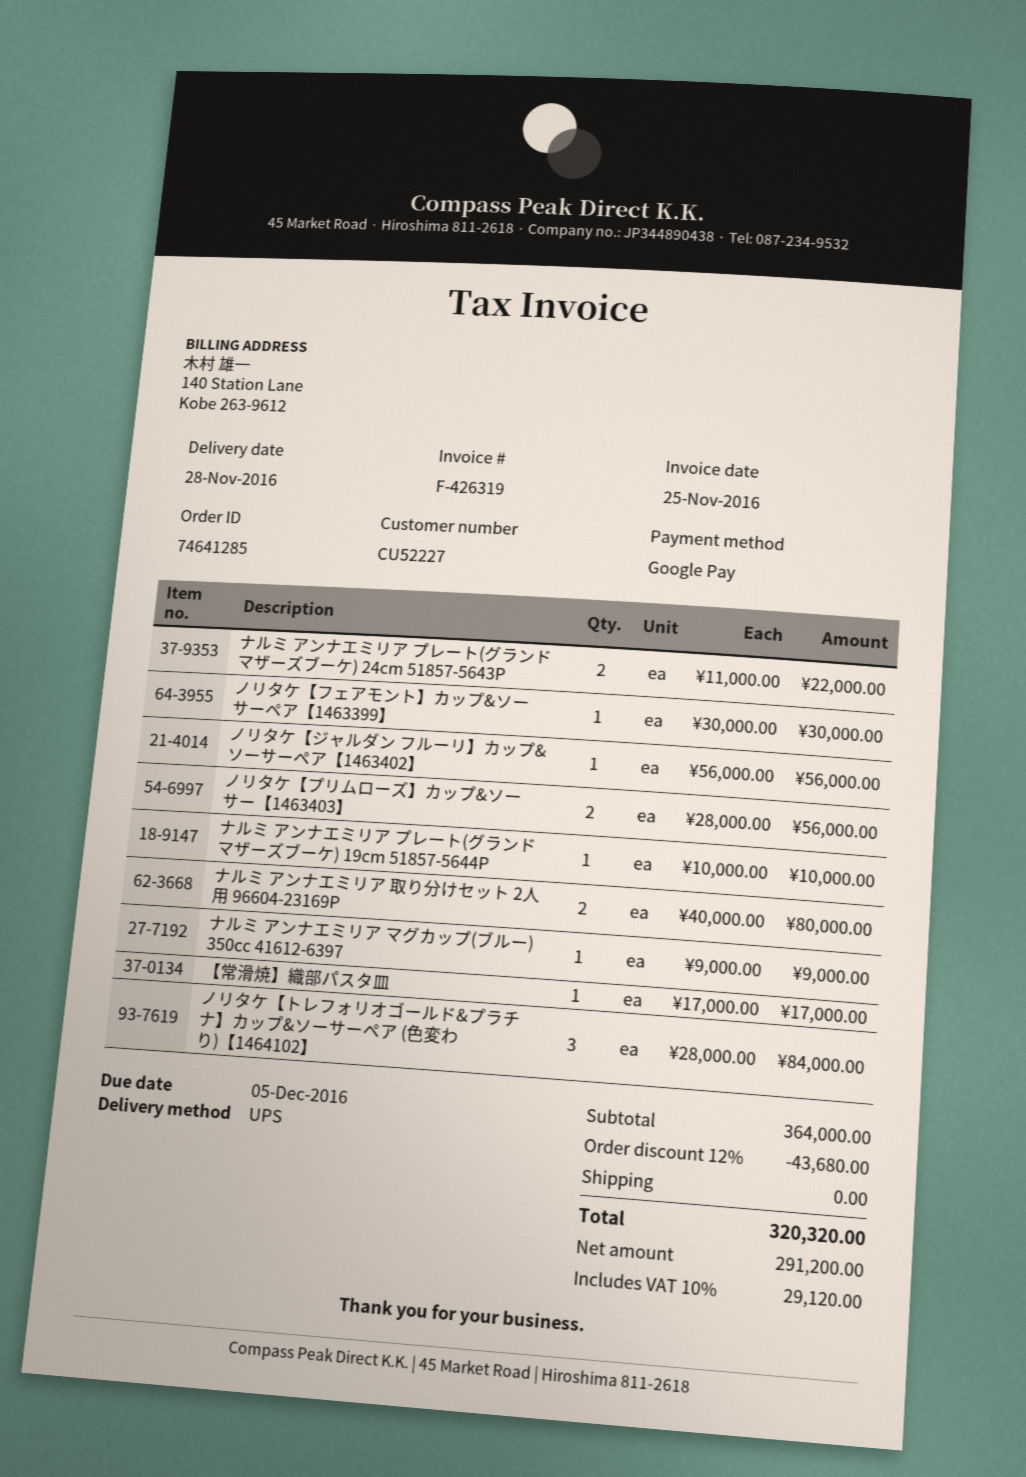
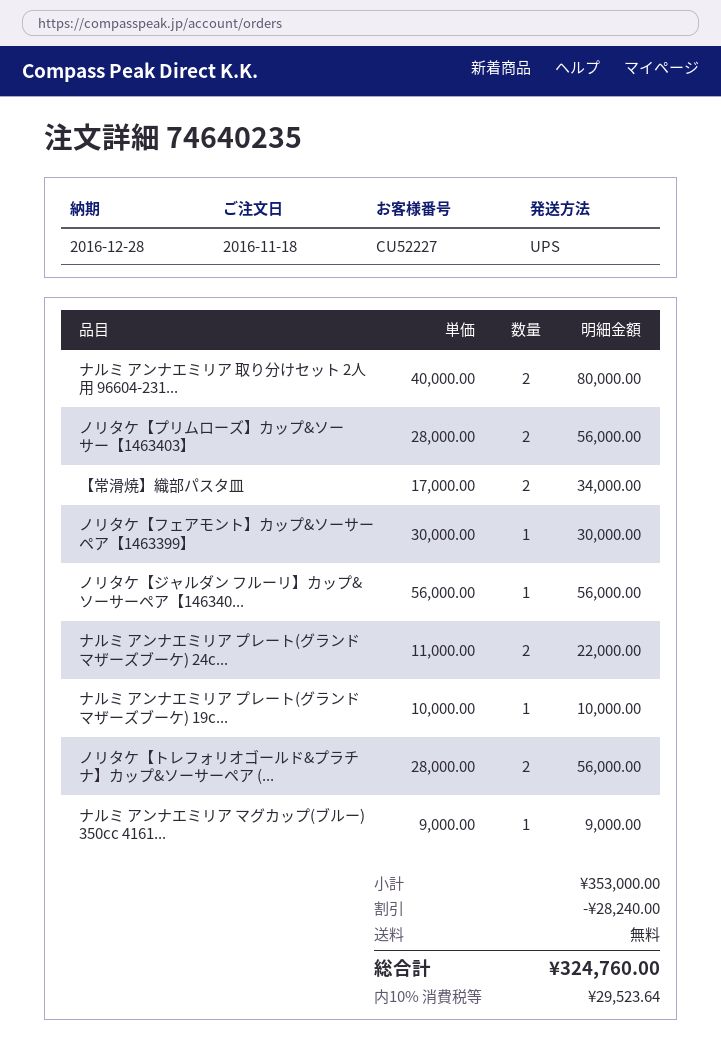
order number: 74641285 -> 74640235
delivery date: 2016-11-28 -> 2016-12-28
【常滑焼】織部パスタ皿: 1 x 17000.00 = 17000.00 -> 2 x 17000.00 = 34000.00
ノリタケ【トレフォリオゴールド&プラチナ】カップ&ソーサーペア (色変わり)【1464102】: 3 x 28000.00 = 84000.00 -> 2 x 28000.00 = 56000.00
subtotal: 364000.00 -> 353000.00
discount: 43680.00 -> 28240.00
tax: 10% = 29120.00 -> 10% = 29523.64
total: 320320.00 -> 324760.00

